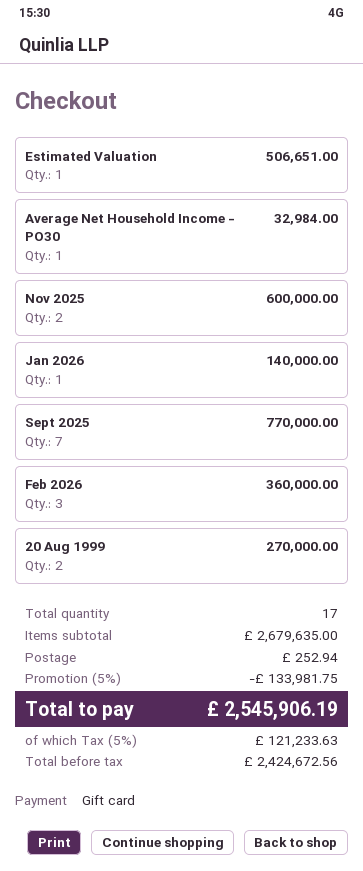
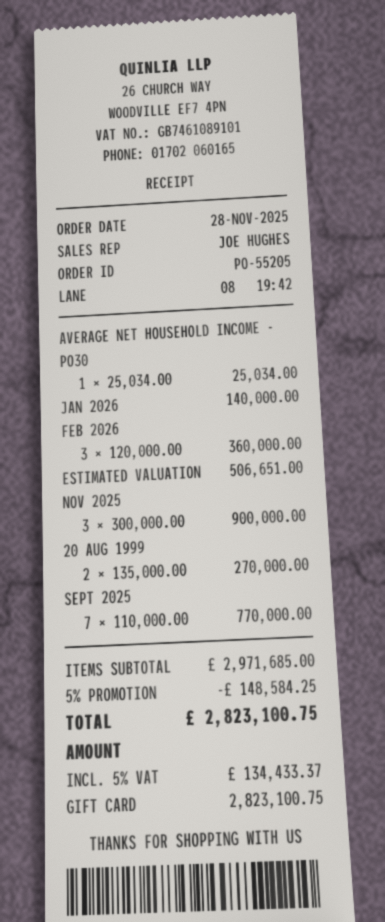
Average Net Household Income - PO30: 1 for 32984.00 -> 1 for 25034.00
Nov 2025: 2 for 600000.00 -> 3 for 900000.00
subtotal: 2679635.00 -> 2971685.00
discount: 5% = 133981.75 -> 5% = 148584.25
shipping: 252.94 -> none
tax: 5% = 121233.63 -> 5% = 134433.37
total: 2545906.19 -> 2823100.75

